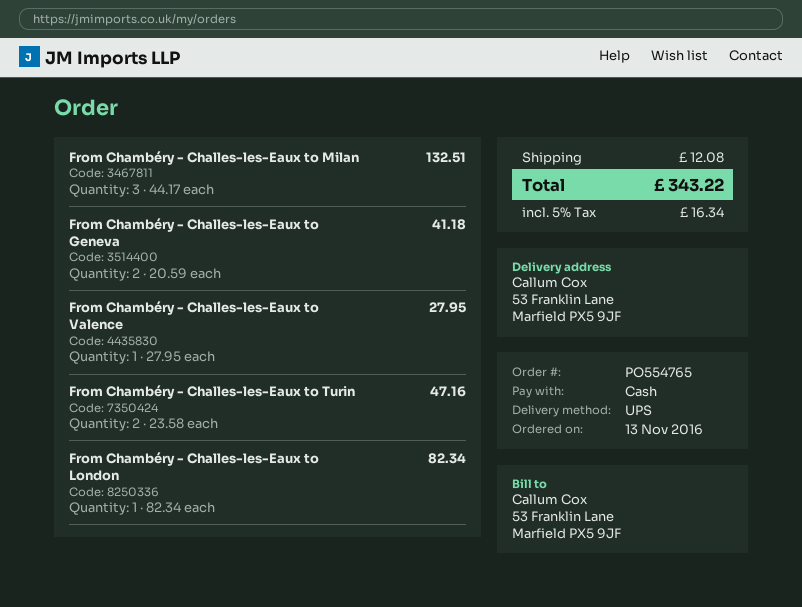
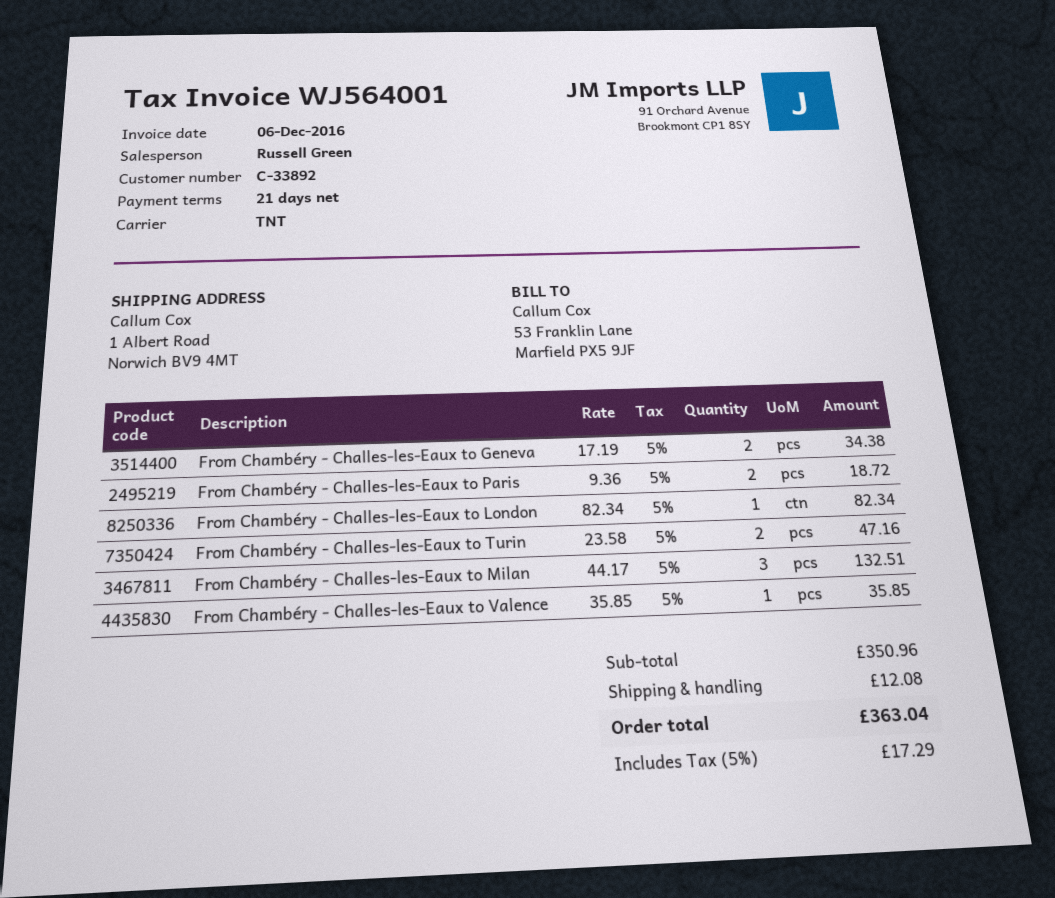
shipping method: UPS -> TNT
ship to: 53 Franklin Lane, Marfield PX5 9JF -> 1 Albert Road, Norwich BV9 4MT
From Chambéry - Challes-les-Eaux to Geneva: 2 x 20.59 = 41.18 -> 2 x 17.19 = 34.38
From Chambéry - Challes-les-Eaux to Valence: 1 x 27.95 = 27.95 -> 1 x 35.85 = 35.85
From Chambéry - Challes-les-Eaux to Paris: none -> 2 x 9.36 = 18.72
tax: 5% = 16.34 -> 5% = 17.29
total: 343.22 -> 363.04

